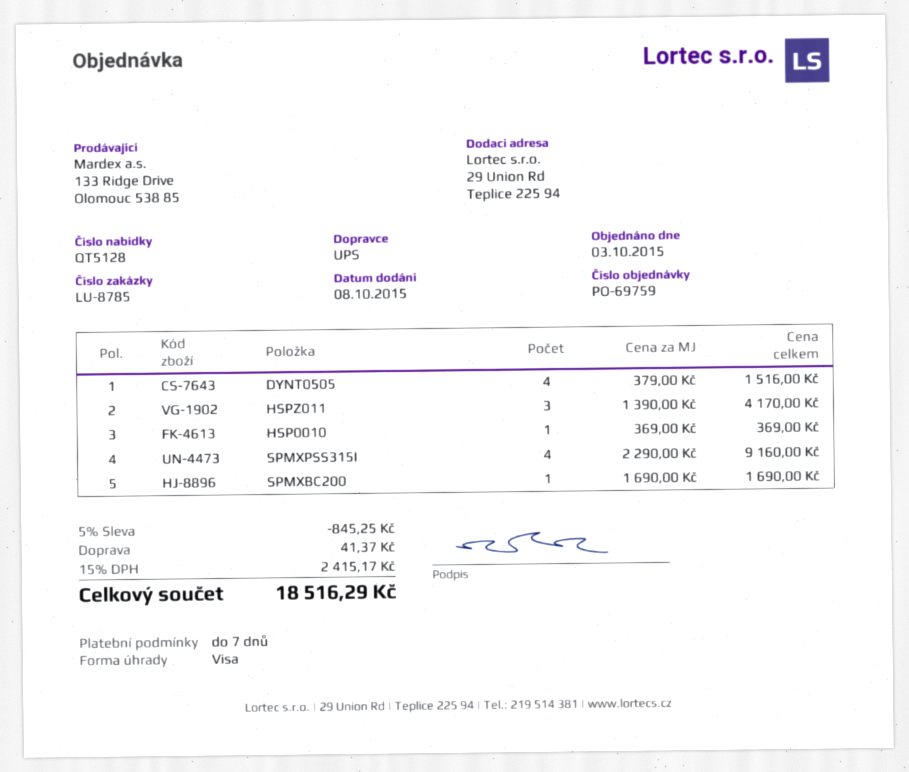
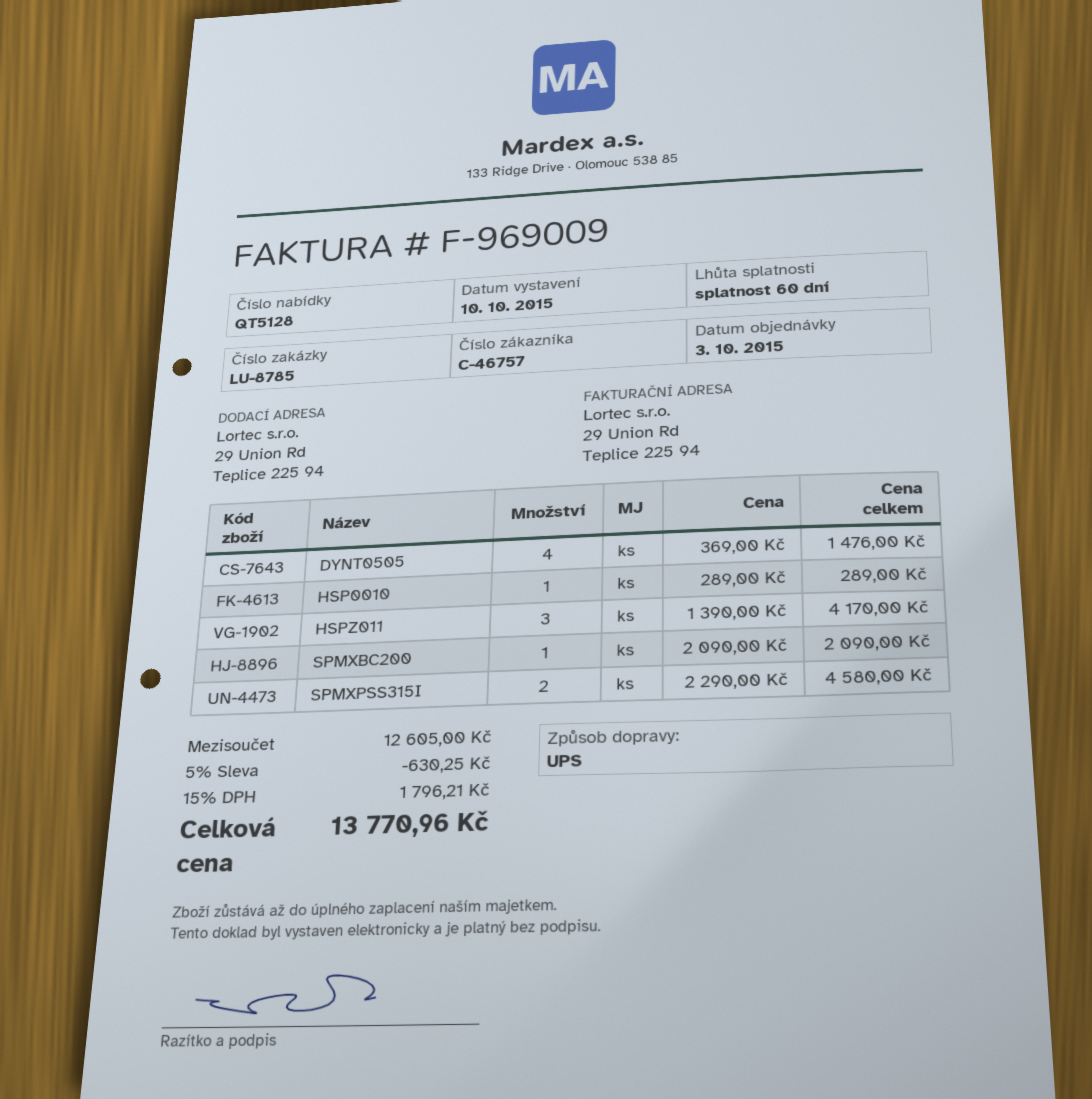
payment terms: 7 days -> 60 days
DYNT0505: 4 x 379.00 = 1516.00 -> 4 x 369.00 = 1476.00
HSP0010: 1 x 369.00 = 369.00 -> 1 x 289.00 = 289.00
SPMXPSS315I: 4 x 2290.00 = 9160.00 -> 2 x 2290.00 = 4580.00
SPMXBC200: 1 x 1690.00 = 1690.00 -> 1 x 2090.00 = 2090.00
discount: 5% = 845.25 -> 5% = 630.25
shipping: 41.37 -> none
tax: 15% = 2415.17 -> 15% = 1796.21
total: 18516.29 -> 13770.96

